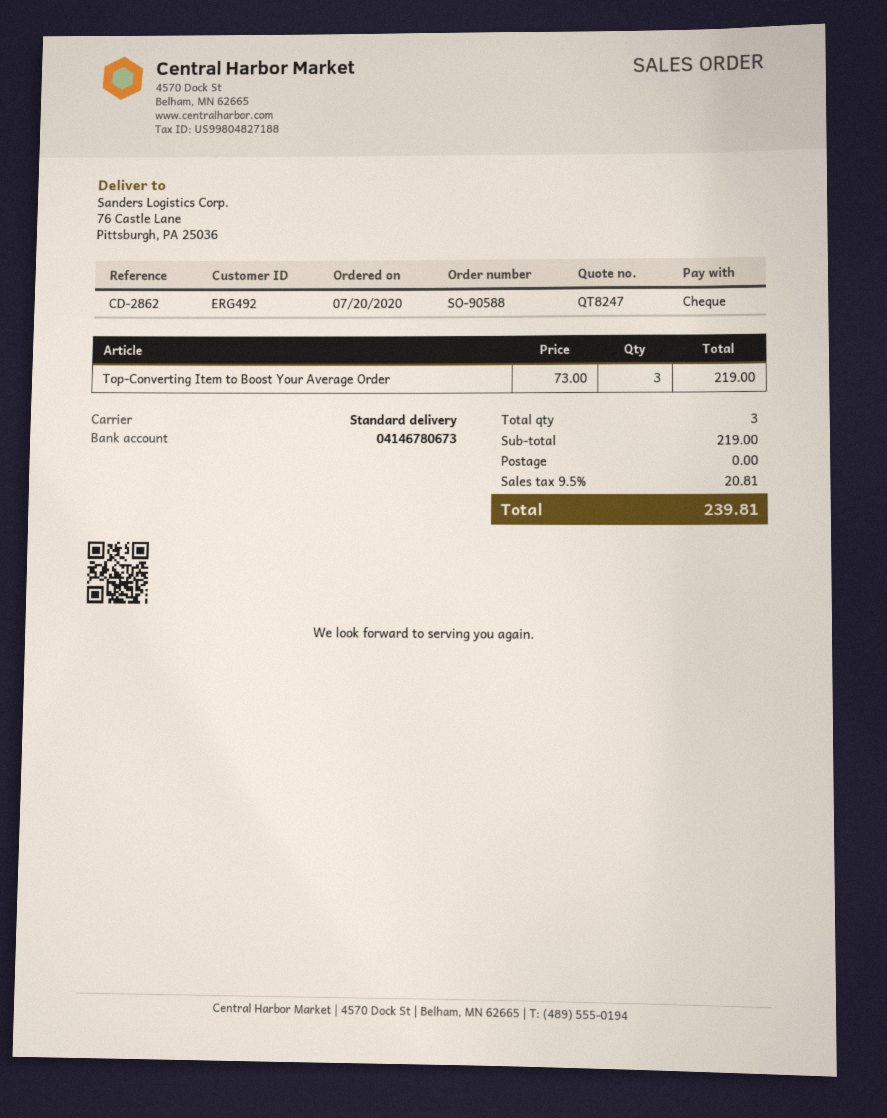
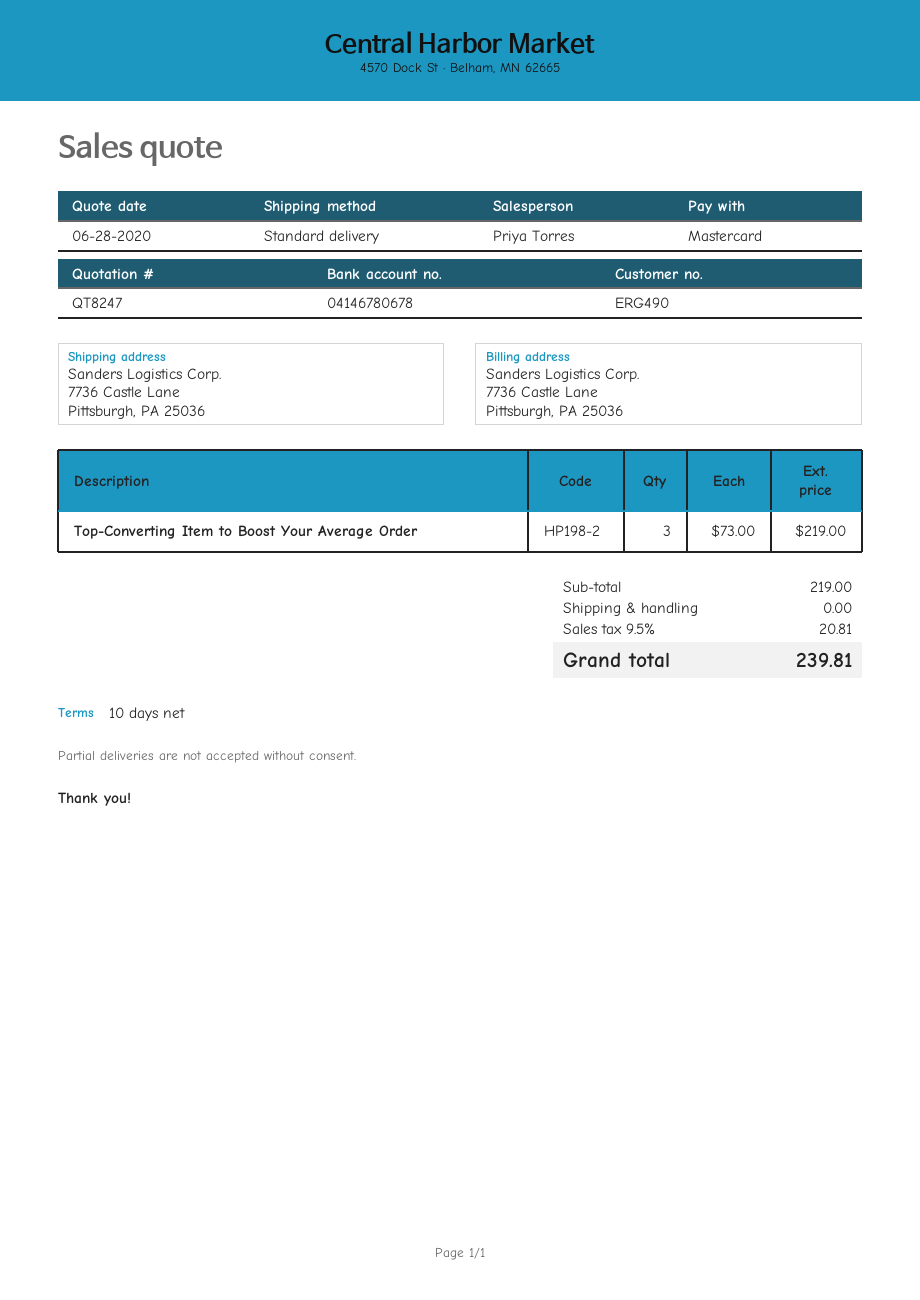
customer number: ERG492 -> ERG490
payment method: cheque -> Mastercard
bank account: 04146780673 -> 04146780678
ship to: 76 Castle Lane, Pittsburgh, PA 25036 -> 7736 Castle Lane, Pittsburgh, PA 25036

